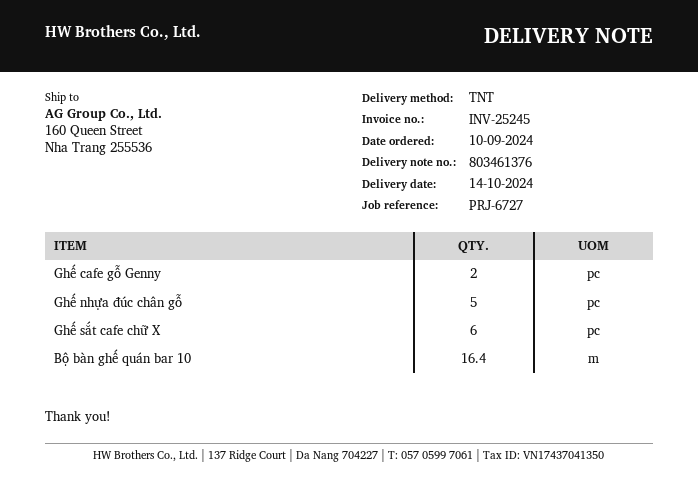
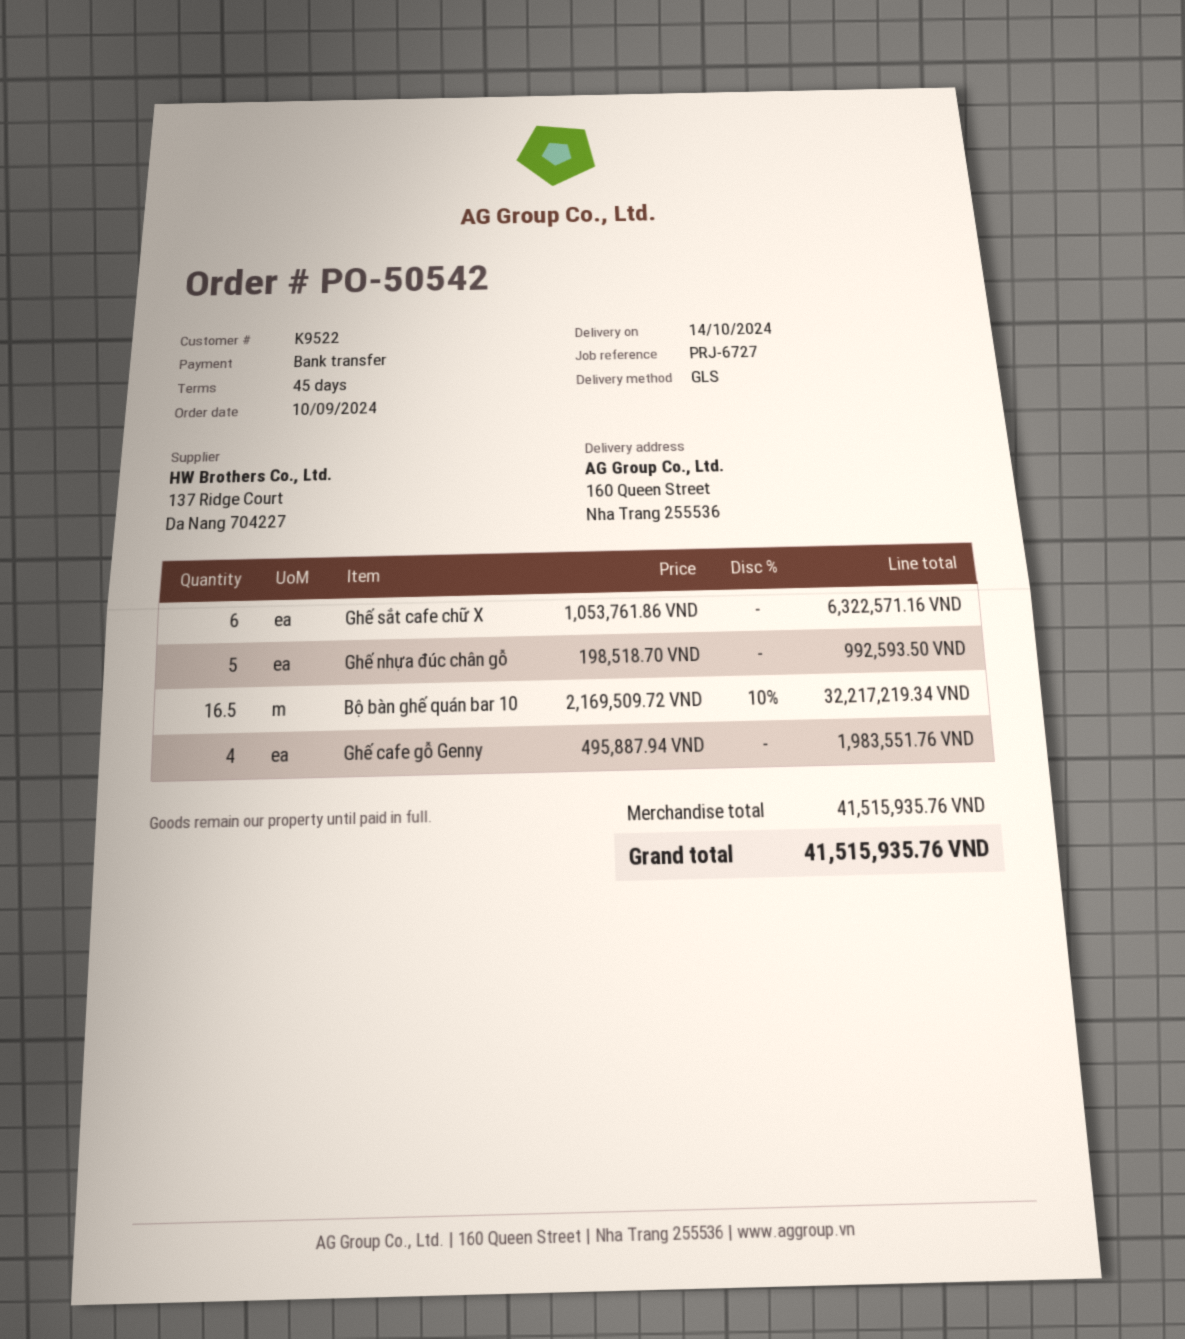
shipping method: TNT -> GLS
Ghế cafe gỗ Genny: 2 -> 4
Bộ bàn ghế quán bar 10: 16.4 -> 16.5

